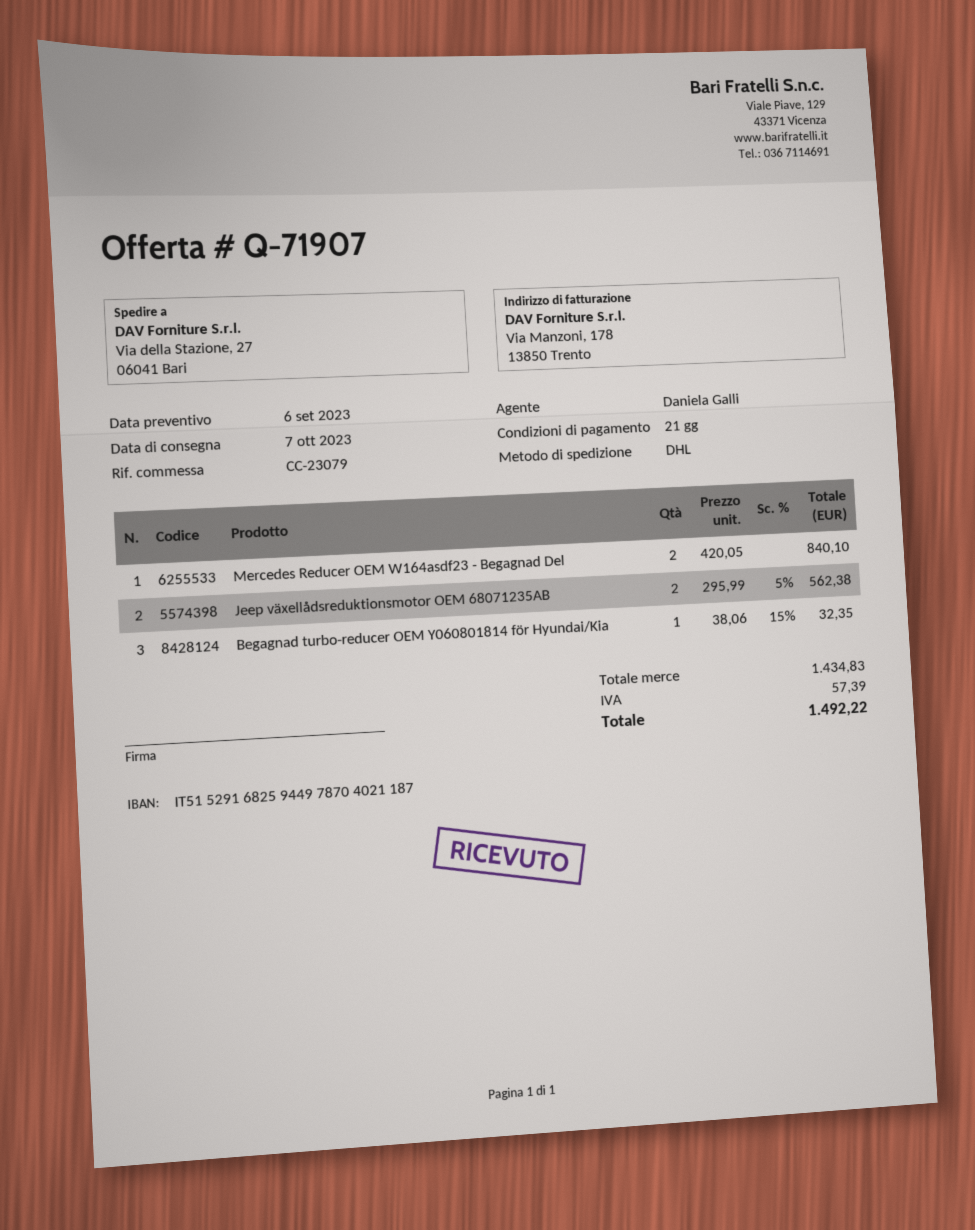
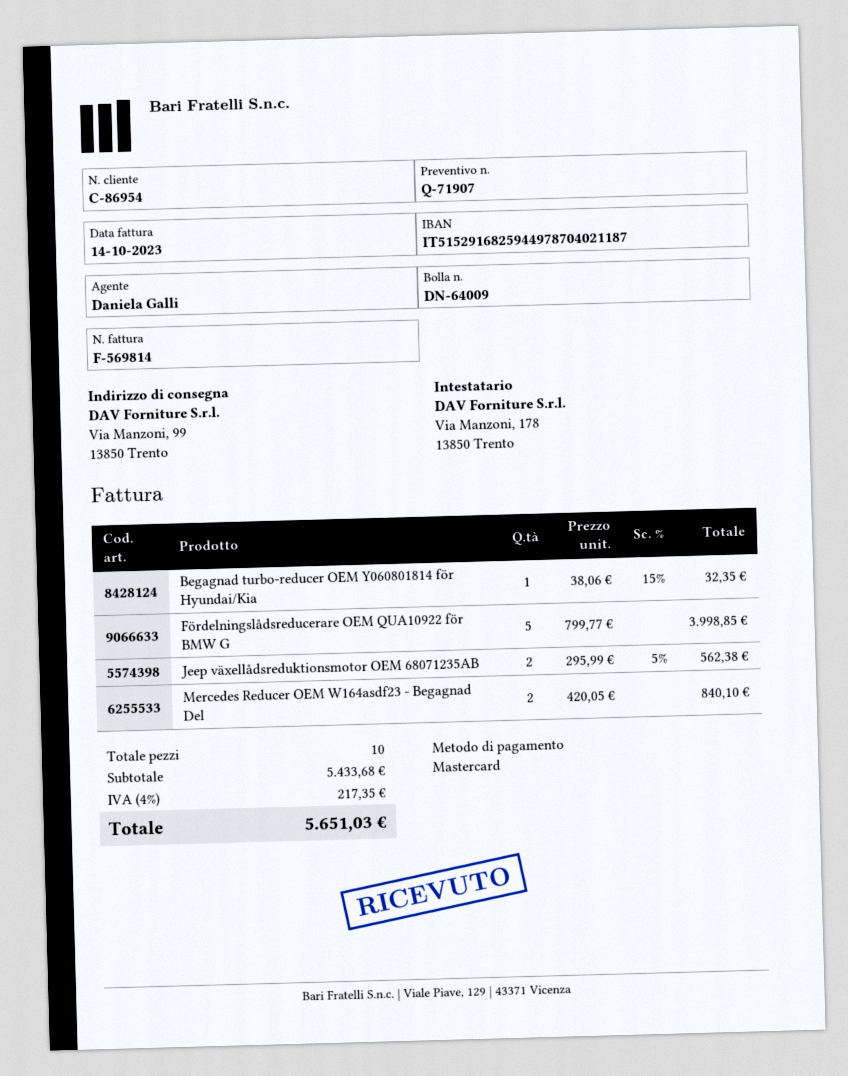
ship to: Via della Stazione, 27, 06041 Bari -> Via Manzoni, 99, 13850 Trento
Fördelningslådsreducerare OEM QUA10922 för BMW G: none -> 5 x 799.77 = 3998.85
subtotal: 1434.83 -> 5433.68
tax: 57.39 -> 217.35
total: 1492.22 -> 5651.03

